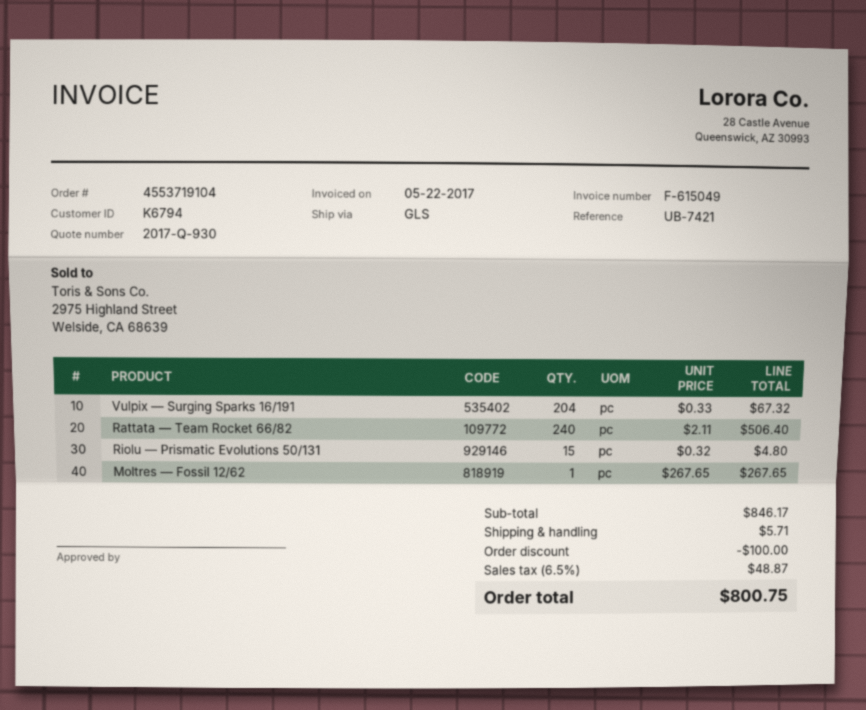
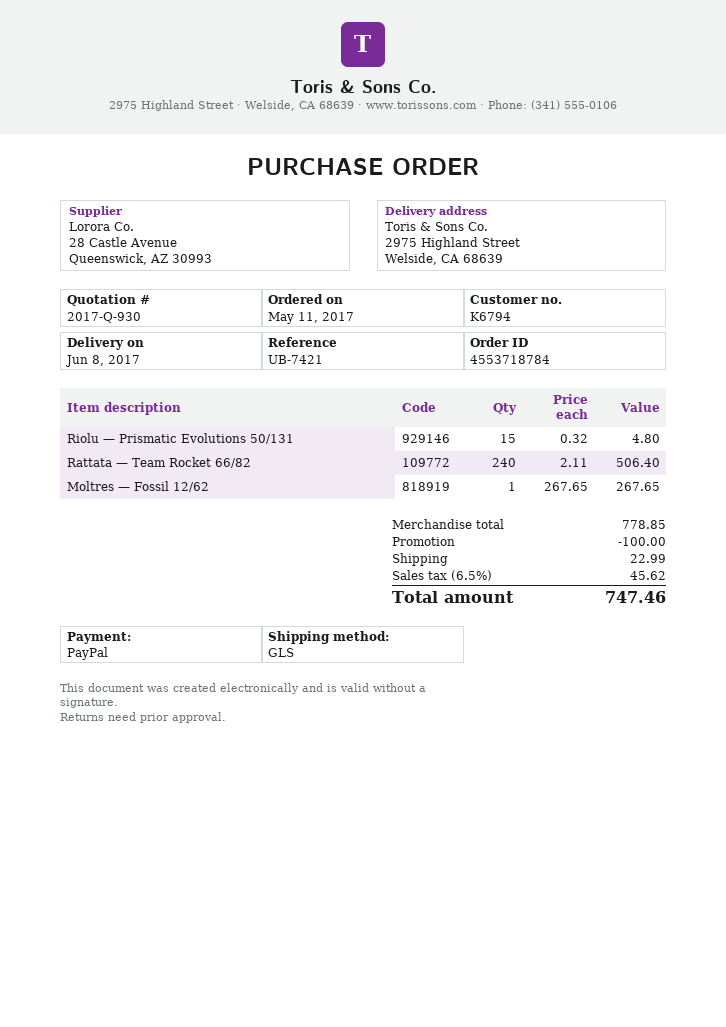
order number: 4553719104 -> 4553718784
Vulpix — Surging Sparks 16/191: 204 x 0.33 = 67.32 -> none
subtotal: 846.17 -> 778.85
shipping: 5.71 -> 22.99
tax: 6.5% = 48.87 -> 6.5% = 45.62
total: 800.75 -> 747.46

